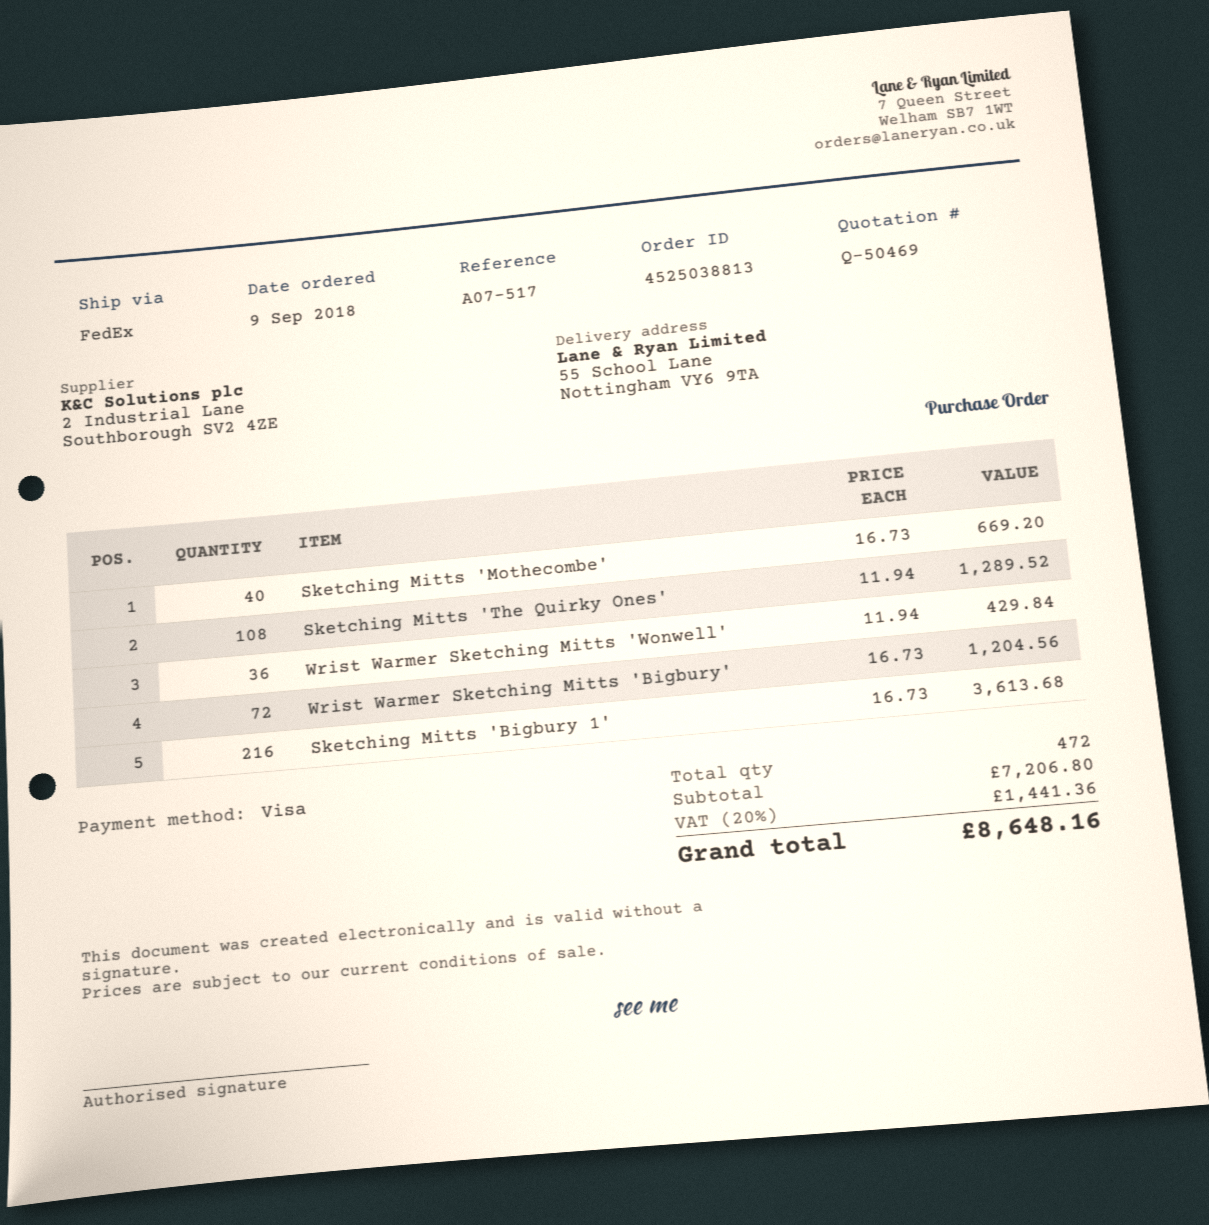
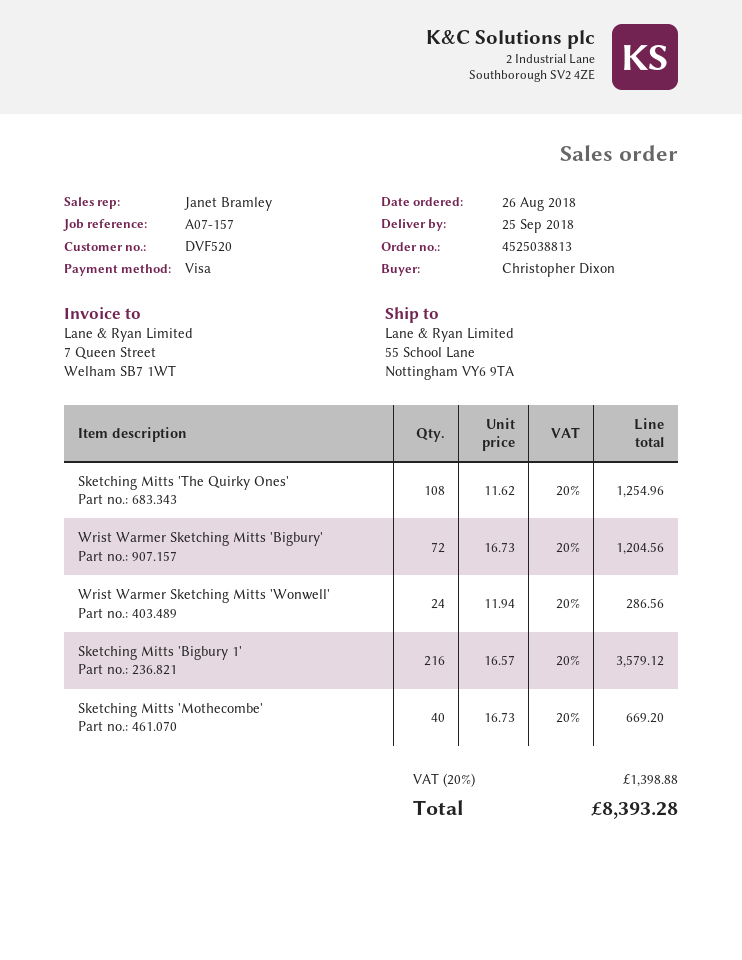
order date: 2018-09-09 -> 2018-08-26
reference: A07-517 -> A07-157
Sketching Mitts 'The Quirky Ones': 108 x 11.94 = 1289.52 -> 108 x 11.62 = 1254.96
Wrist Warmer Sketching Mitts 'Wonwell': 36 x 11.94 = 429.84 -> 24 x 11.94 = 286.56
Sketching Mitts 'Bigbury 1': 216 x 16.73 = 3613.68 -> 216 x 16.57 = 3579.12
tax: 20% = 1441.36 -> 20% = 1398.88
total: 8648.16 -> 8393.28

